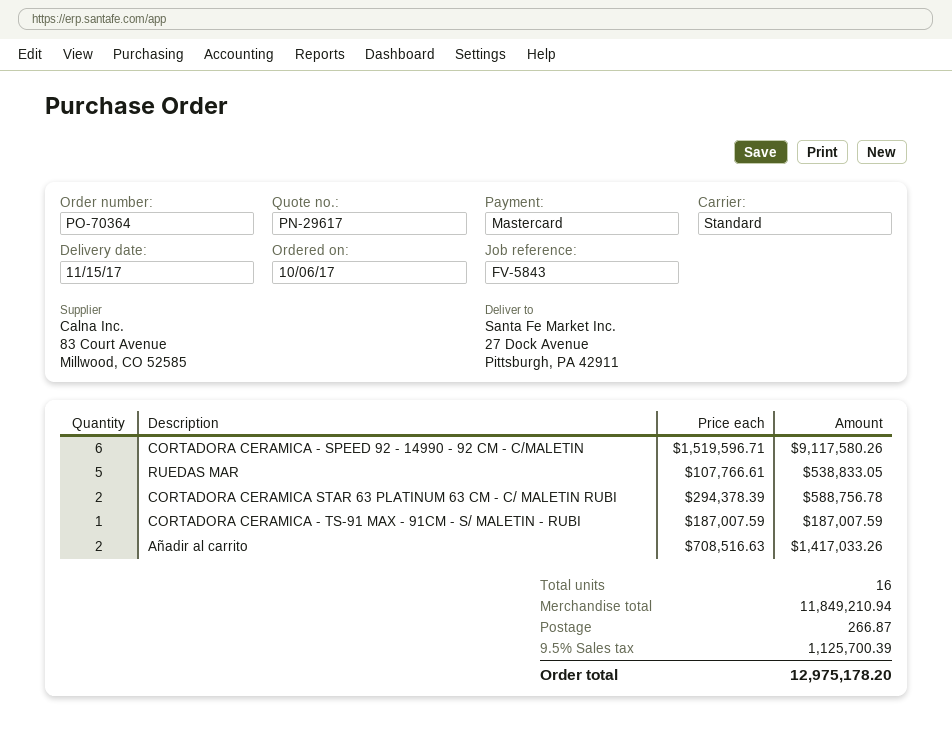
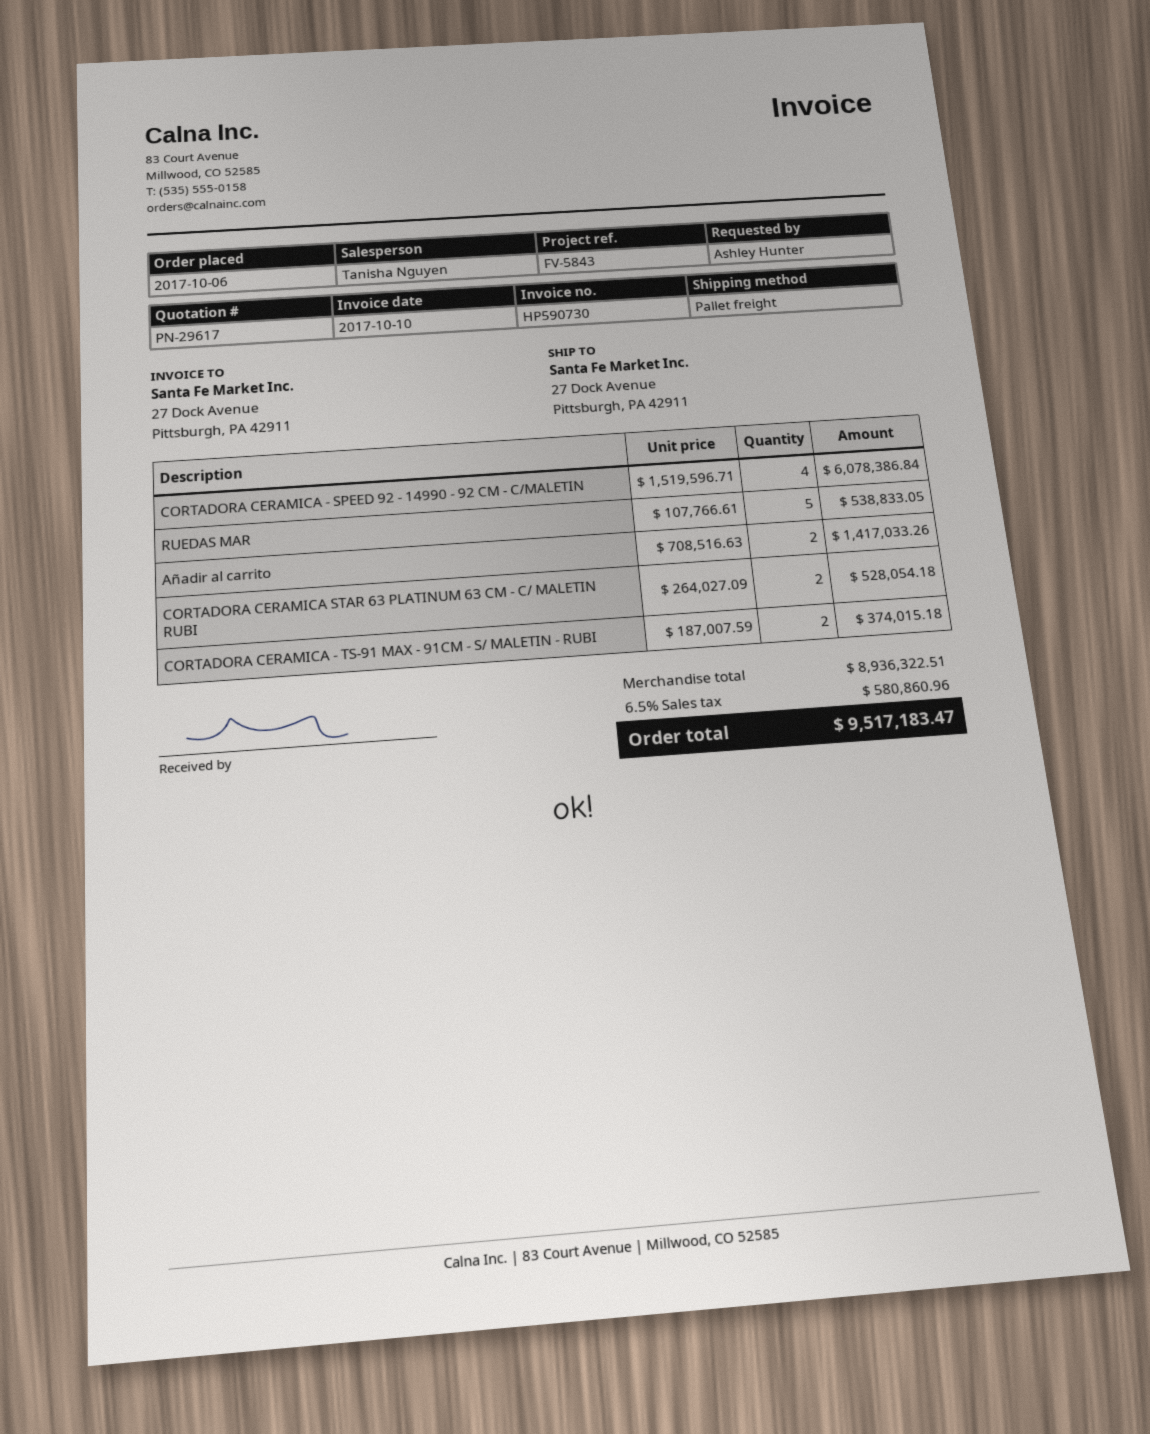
shipping method: standard -> pallet freight
CORTADORA CERAMICA - SPEED 92 - 14990 - 92 CM - C/MALETIN: 6 x 1519596.71 = 9117580.26 -> 4 x 1519596.71 = 6078386.84
CORTADORA CERAMICA STAR 63 PLATINUM 63 CM - C/ MALETIN RUBI: 2 x 294378.39 = 588756.78 -> 2 x 264027.09 = 528054.18
CORTADORA CERAMICA - TS-91 MAX - 91CM - S/ MALETIN - RUBI: 1 x 187007.59 = 187007.59 -> 2 x 187007.59 = 374015.18
subtotal: 11849210.94 -> 8936322.51
shipping: 266.87 -> none
tax: 9.5% = 1125700.39 -> 6.5% = 580860.96
total: 12975178.20 -> 9517183.47

